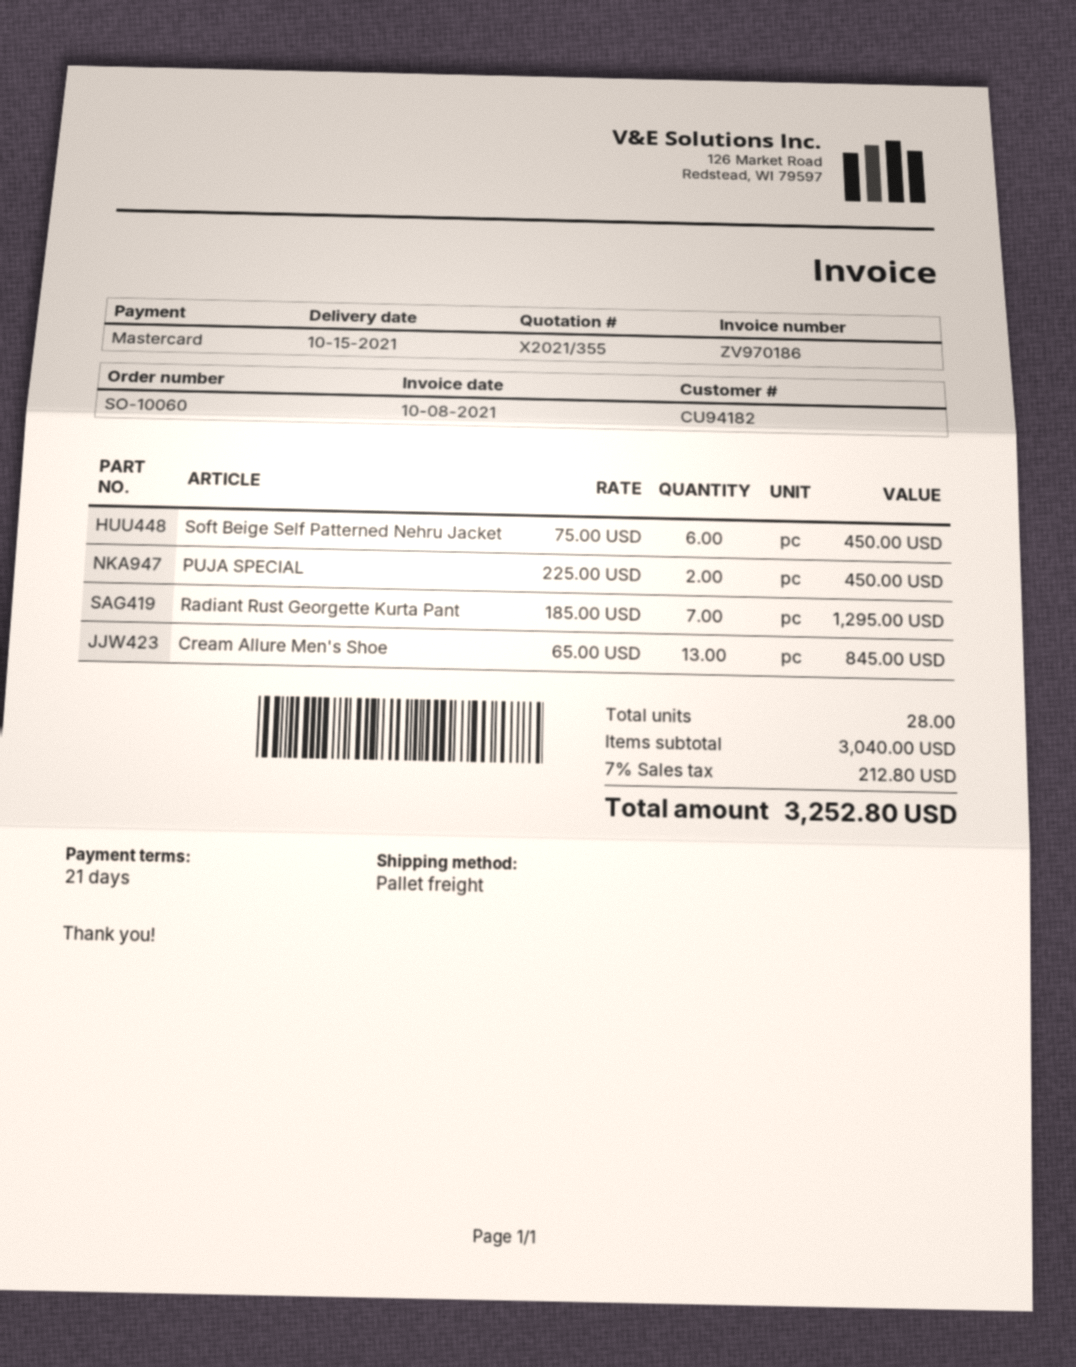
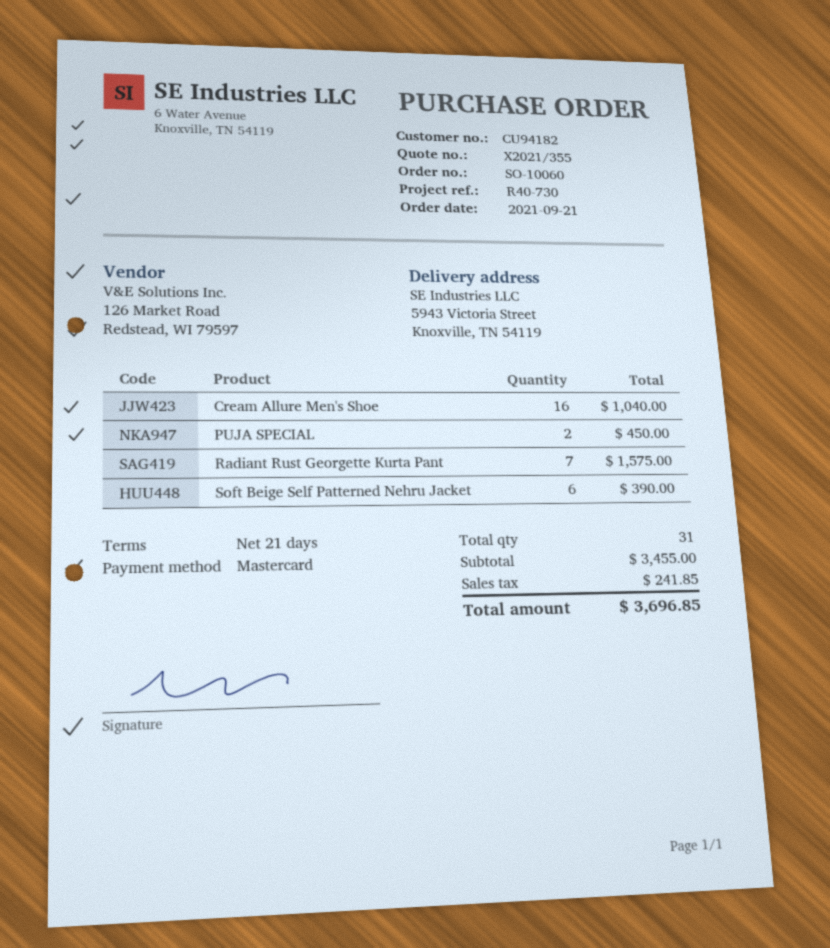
Soft Beige Self Patterned Nehru Jacket: 6 for 450.00 -> 6 for 390.00
Radiant Rust Georgette Kurta Pant: 7 for 1295.00 -> 7 for 1575.00
Cream Allure Men's Shoe: 13 for 845.00 -> 16 for 1040.00
total quantity: 28 -> 31
subtotal: 3040.00 -> 3455.00
tax: 212.80 -> 241.85
total: 3252.80 -> 3696.85

